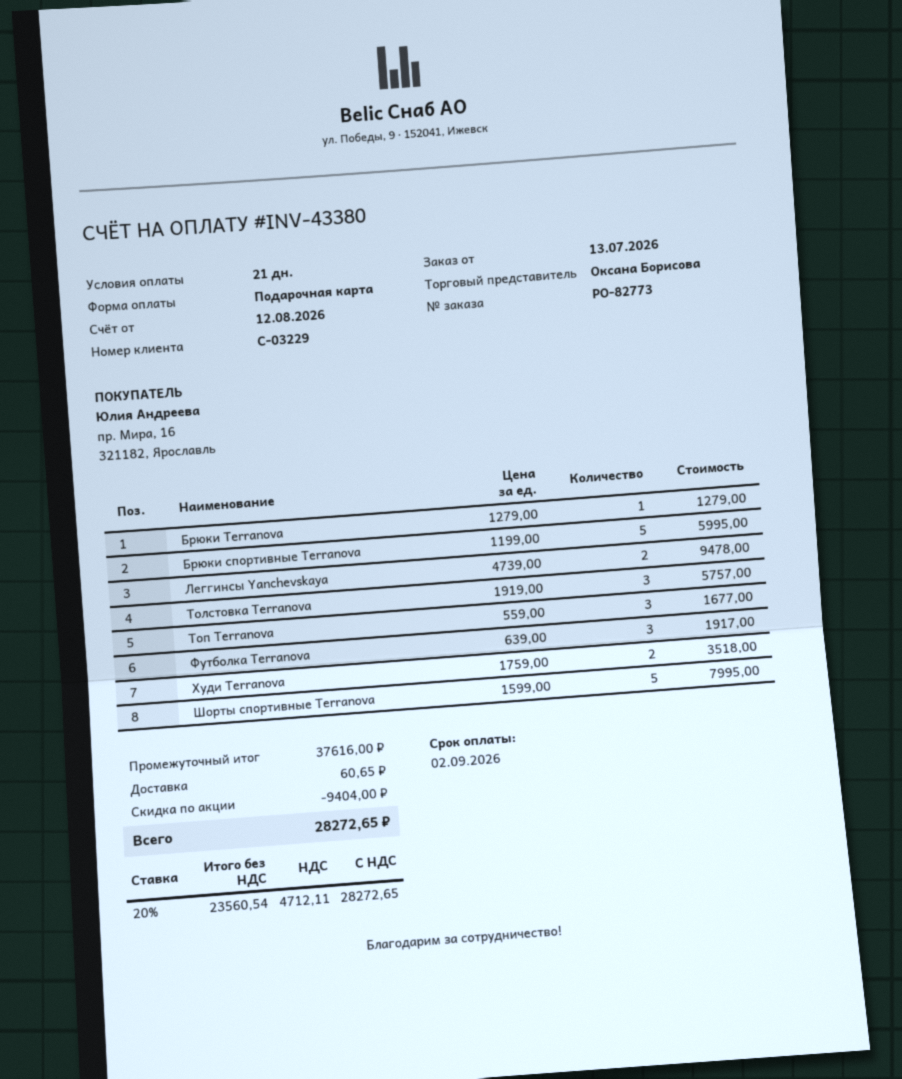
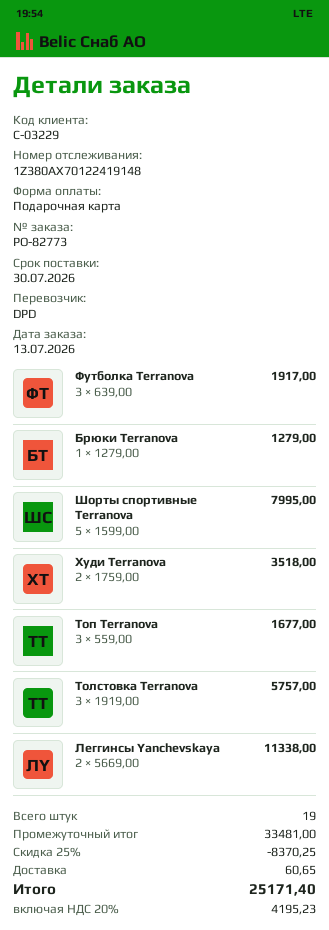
Брюки спортивные Terranova: 5 x 1199.00 = 5995.00 -> none
Леггинсы Yanchevskaya: 2 x 4739.00 = 9478.00 -> 2 x 5669.00 = 11338.00
subtotal: 37616.00 -> 33481.00
discount: 9404.00 -> 8370.25
tax: 20% = 4712.11 -> 20% = 4195.23
total: 28272.65 -> 25171.40

